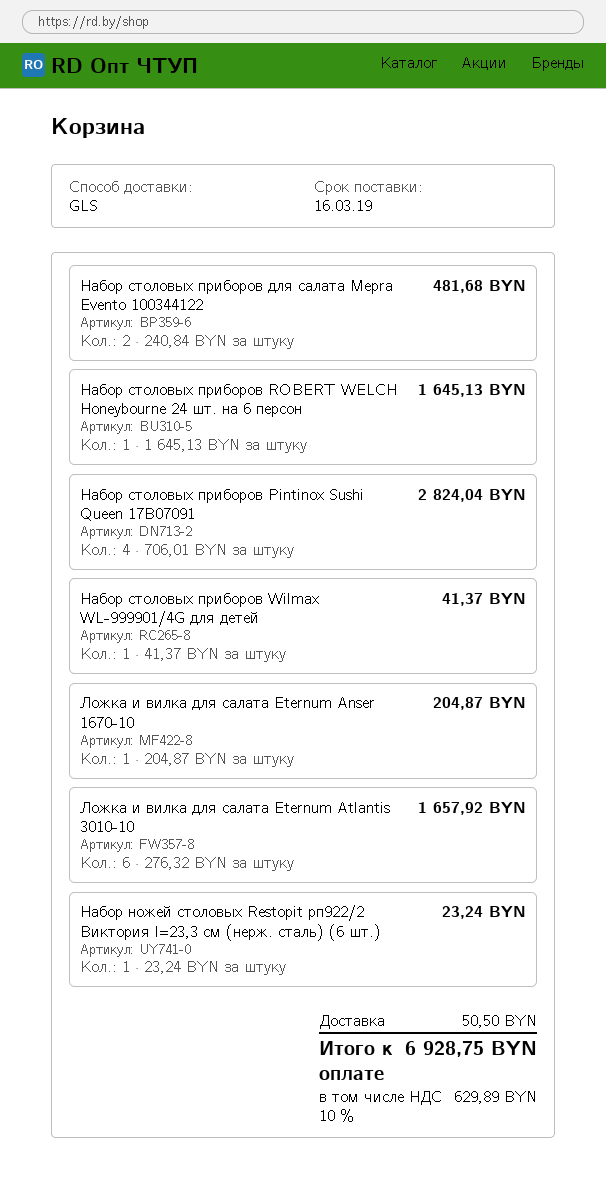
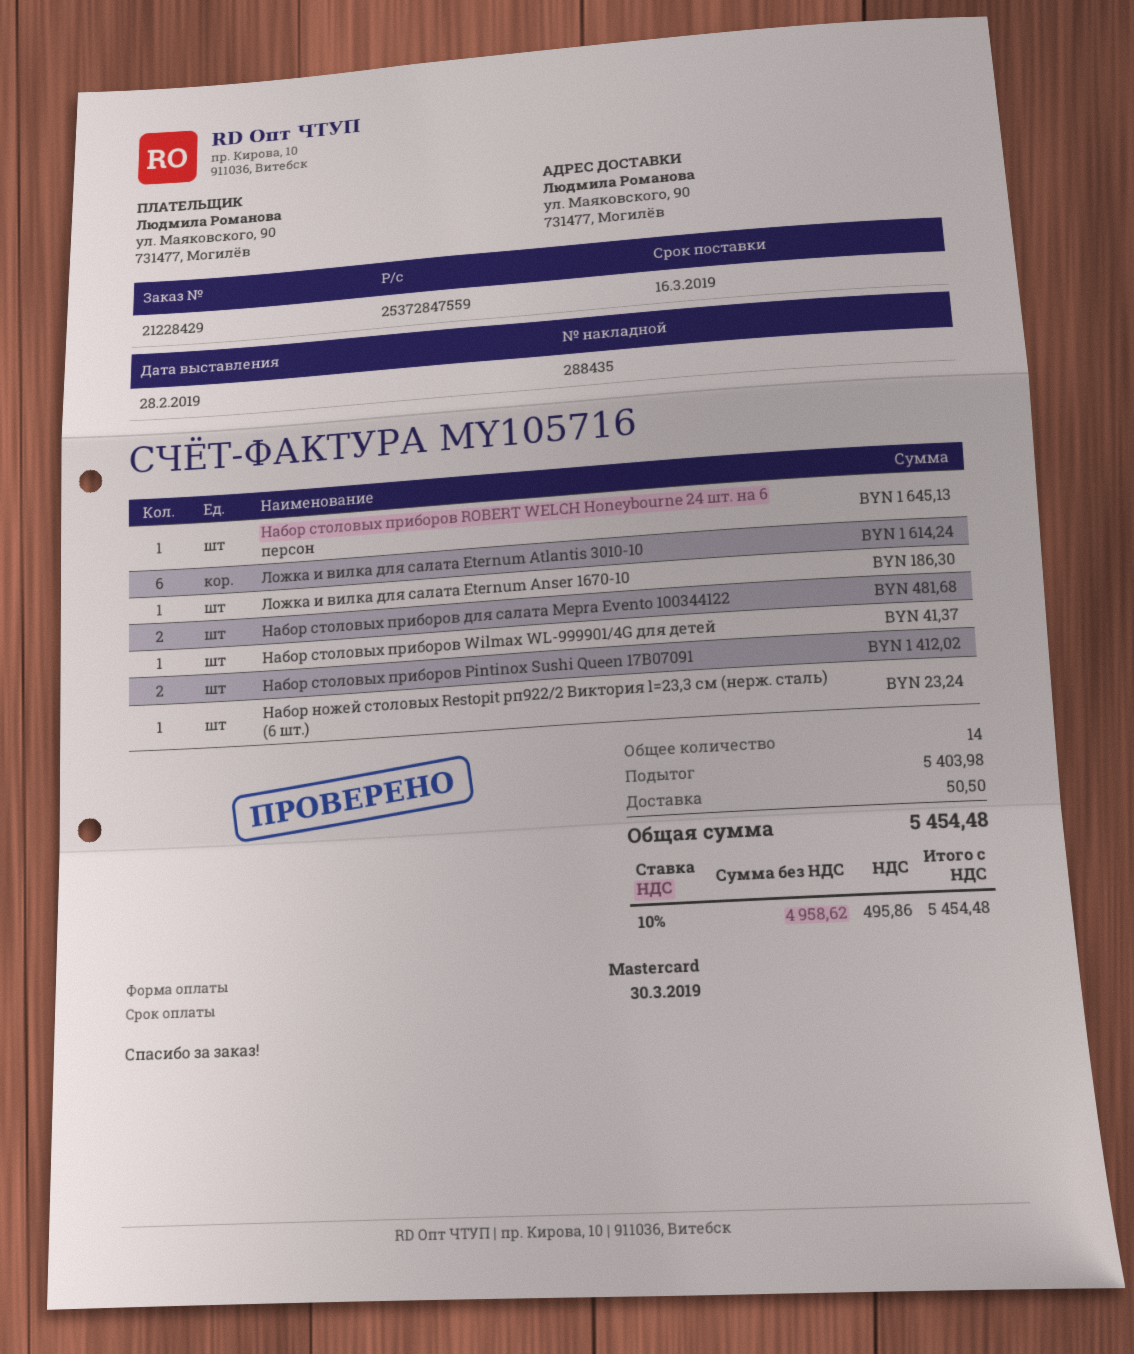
Набор столовых приборов Pintinox Sushi Queen 17B07091: 4 for 2824.04 -> 2 for 1412.02
Ложка и вилка для салата Eternum Anser 1670-10: 1 for 204.87 -> 1 for 186.30
Ложка и вилка для салата Eternum Atlantis 3010-10: 6 for 1657.92 -> 6 for 1614.24
tax: 10% = 629.89 -> 10% = 495.86
total: 6928.75 -> 5454.48

